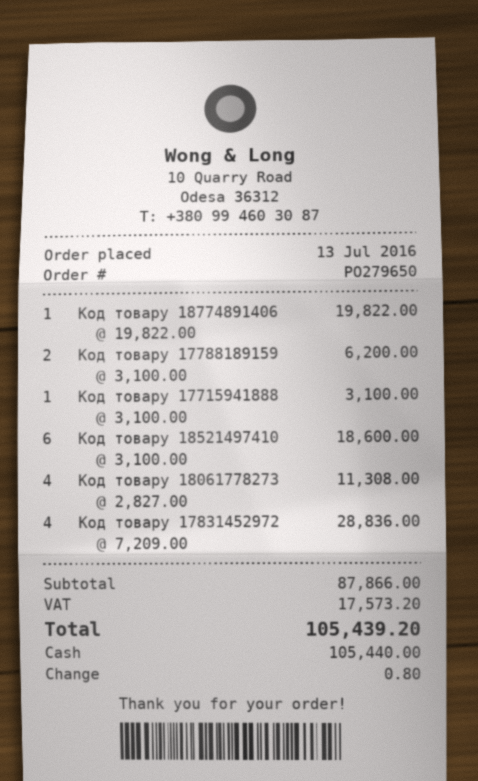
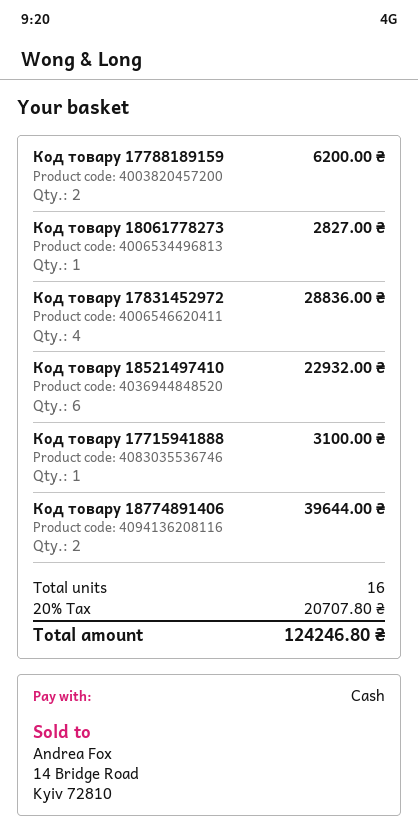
Код товару 18774891406: 1 for 19822.00 -> 2 for 39644.00
Код товару 18521497410: 6 for 18600.00 -> 6 for 22932.00
Код товару 18061778273: 4 for 11308.00 -> 1 for 2827.00
tax: 17573.20 -> 20707.80
total: 105439.20 -> 124246.80

